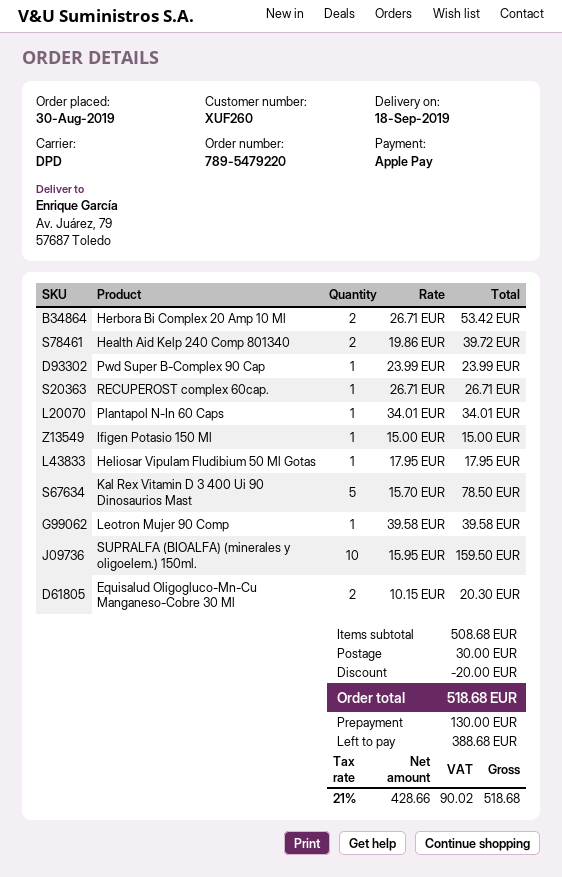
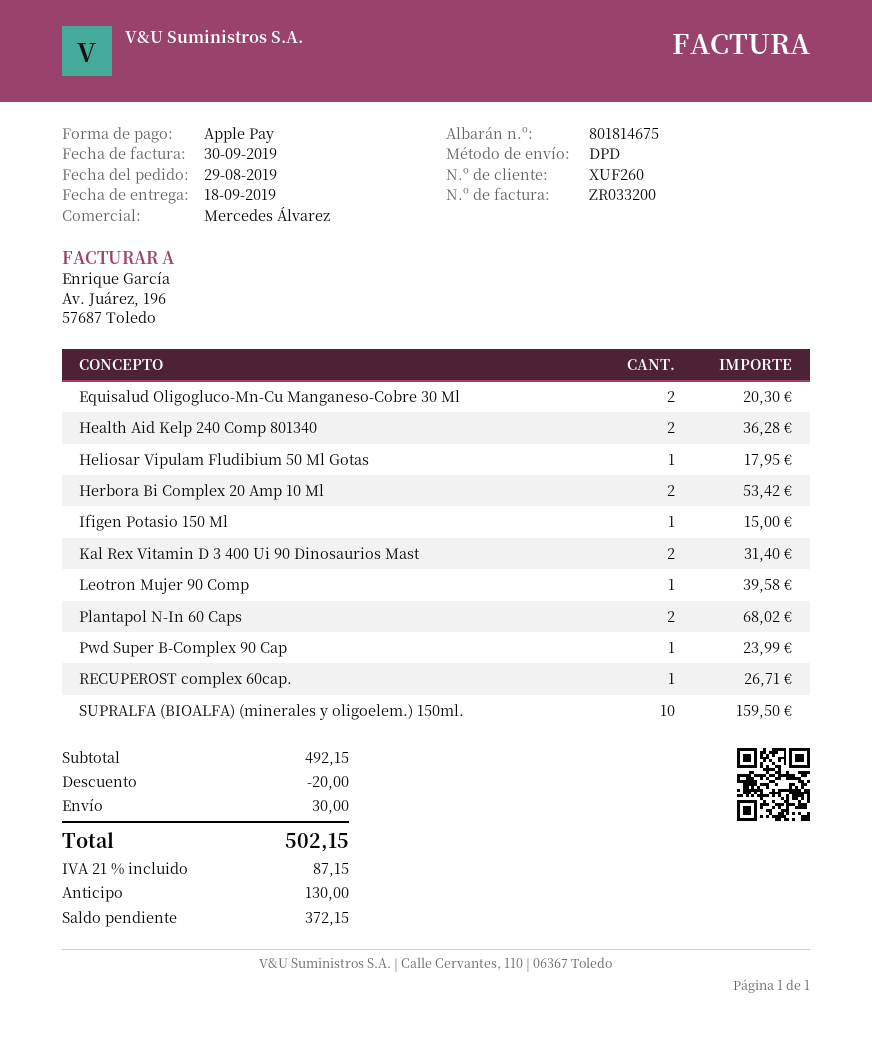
order date: 2019-08-30 -> 2019-08-29
Health Aid Kelp 240 Comp 801340: 2 for 39.72 -> 2 for 36.28
Plantapol N-In 60 Caps: 1 for 34.01 -> 2 for 68.02
Kal Rex Vitamin D 3 400 Ui 90 Dinosaurios Mast: 5 for 78.50 -> 2 for 31.40
subtotal: 508.68 -> 492.15
tax: 21% = 90.02 -> 21% = 87.15
total: 518.68 -> 502.15
balance: 388.68 -> 372.15

